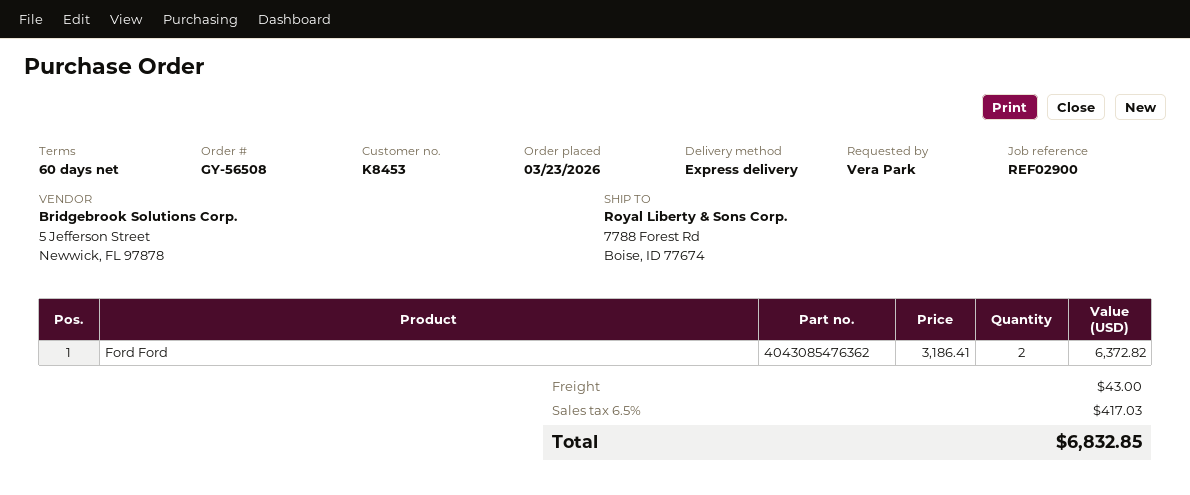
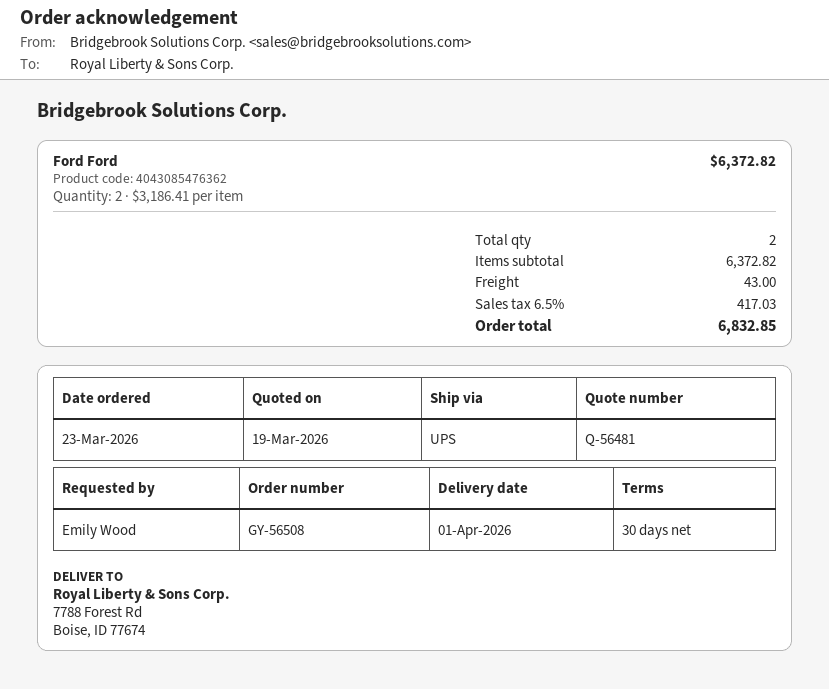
payment terms: 60 days -> 30 days
ordered by: Vera Park -> Emily Wood
shipping method: express -> UPS

